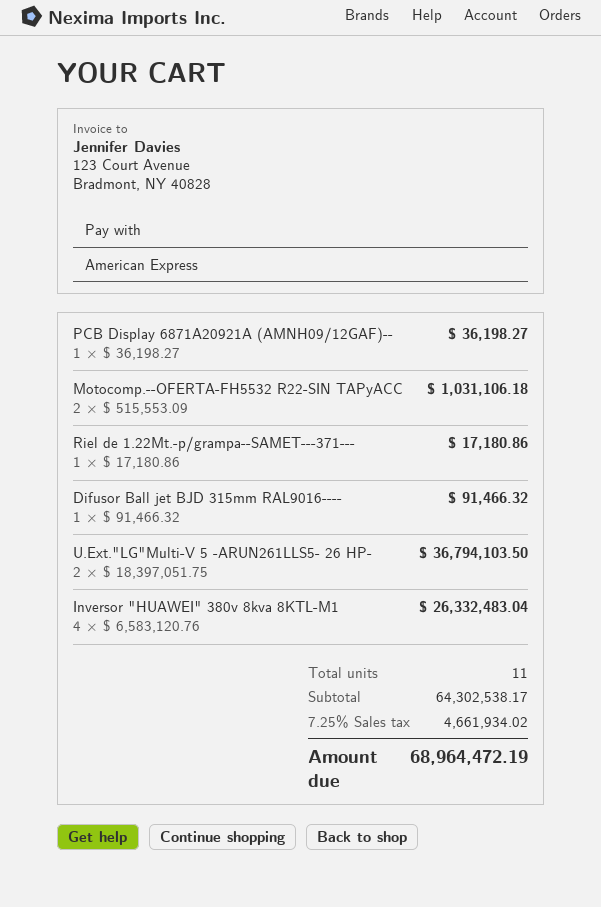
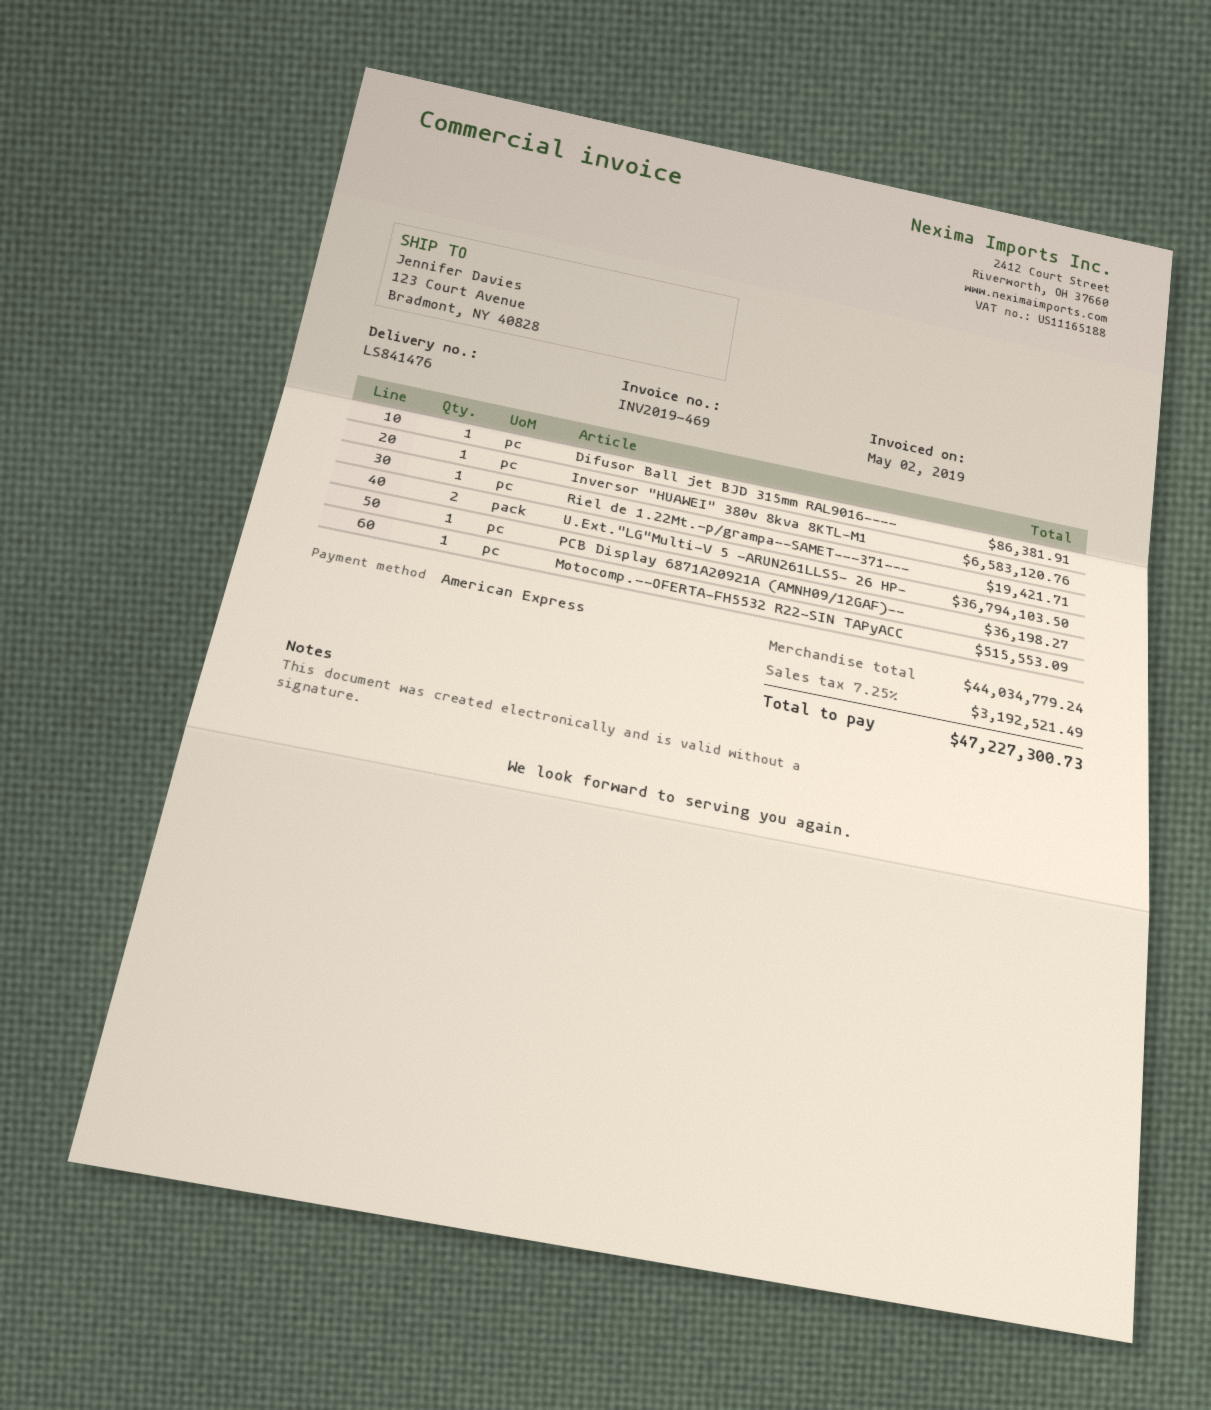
Motocomp.--OFERTA-FH5532 R22-SIN TAPyACC: 2 for 1031106.18 -> 1 for 515553.09
Riel de 1.22Mt.-p/grampa--SAMET---371---: 1 for 17180.86 -> 1 for 19421.71
Difusor Ball jet BJD 315mm RAL9016----: 1 for 91466.32 -> 1 for 86381.91
Inversor "HUAWEI" 380v 8kva 8KTL-M1: 4 for 26332483.04 -> 1 for 6583120.76
subtotal: 64302538.17 -> 44034779.24
tax: 7.25% = 4661934.02 -> 7.25% = 3192521.49
total: 68964472.19 -> 47227300.73

